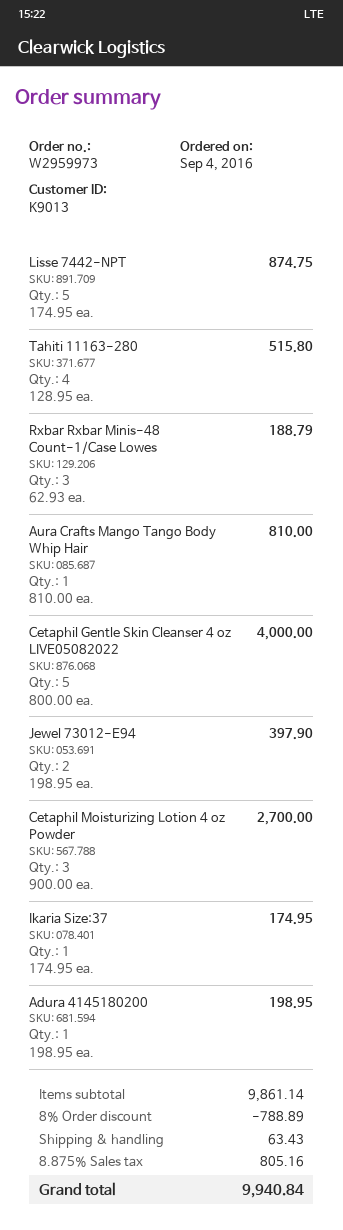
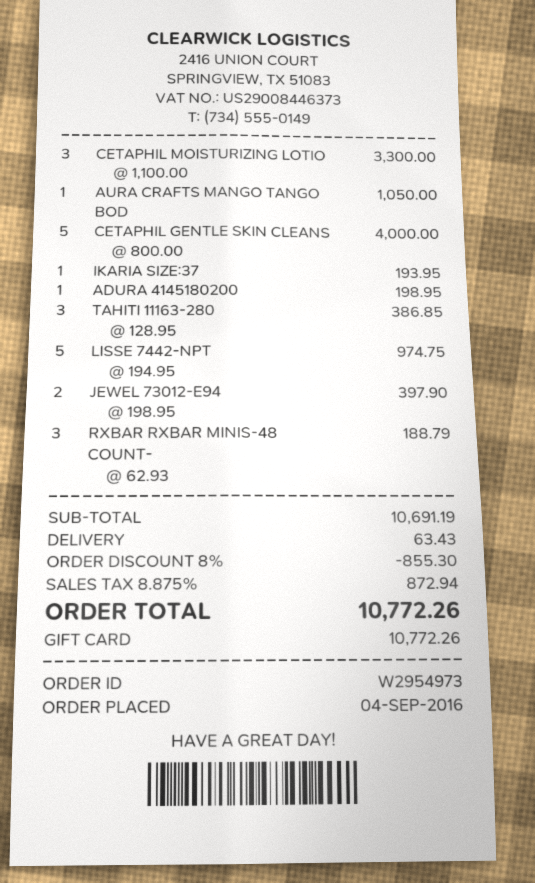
order number: W2959973 -> W2954973
Lisse 7442-NPT: 5 x 174.95 = 874.75 -> 5 x 194.95 = 974.75
Tahiti 11163-280: 4 x 128.95 = 515.80 -> 3 x 128.95 = 386.85
Aura Crafts Mango Tango Body Whip Hair: 1 x 810.00 = 810.00 -> 1 x 1050.00 = 1050.00
Cetaphil Moisturizing Lotion 4 oz Powder: 3 x 900.00 = 2700.00 -> 3 x 1100.00 = 3300.00
Ikaria Size:37: 1 x 174.95 = 174.95 -> 1 x 193.95 = 193.95
subtotal: 9861.14 -> 10691.19
discount: 8% = 788.89 -> 8% = 855.30
tax: 8.875% = 805.16 -> 8.875% = 872.94
total: 9940.84 -> 10772.26

